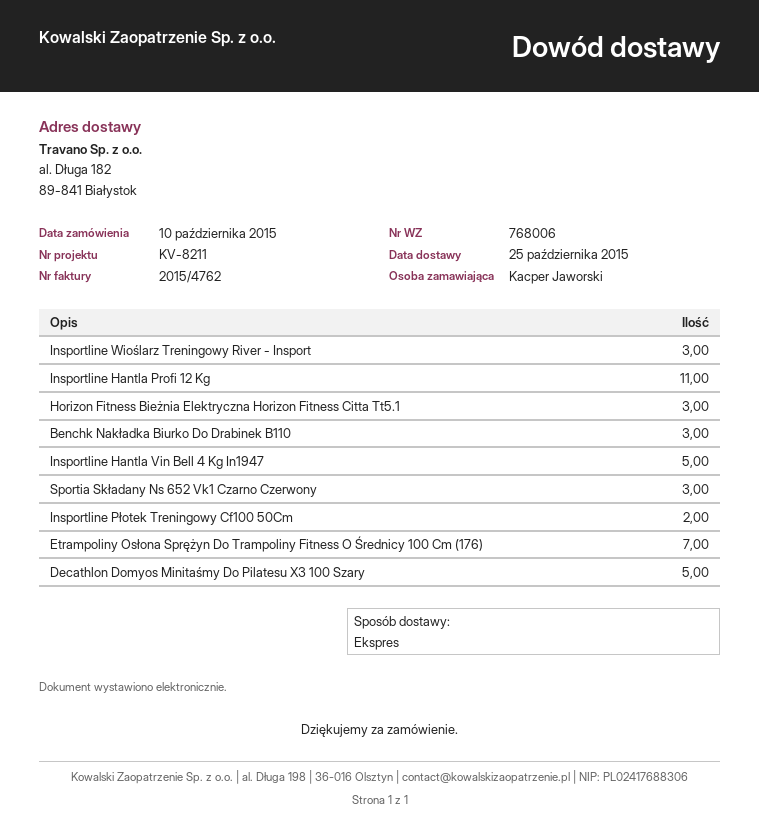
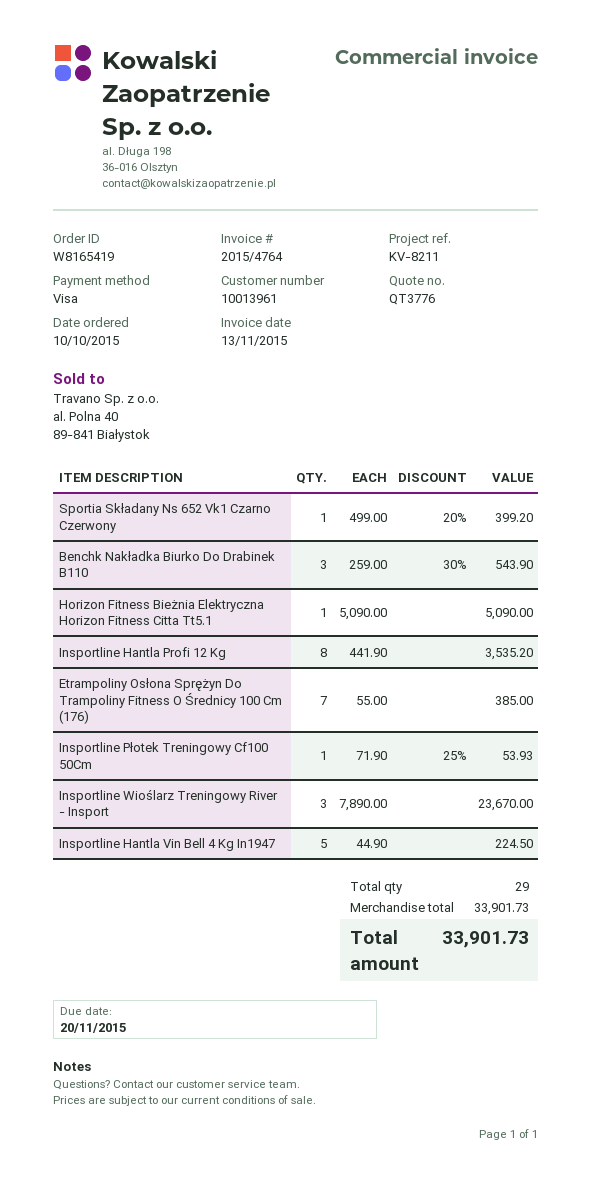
invoice number: 2015/4762 -> 2015/4764
Insportline Hantla Profi 12 Kg: 11 -> 8
Horizon Fitness Bieżnia Elektryczna Horizon Fitness Citta Tt5.1: 3 -> 1
Sportia Składany Ns 652 Vk1 Czarno Czerwony: 3 -> 1
Insportline Płotek Treningowy Cf100 50Cm: 2 -> 1
Decathlon Domyos Minitaśmy Do Pilatesu X3 100 Szary: 5 -> none

